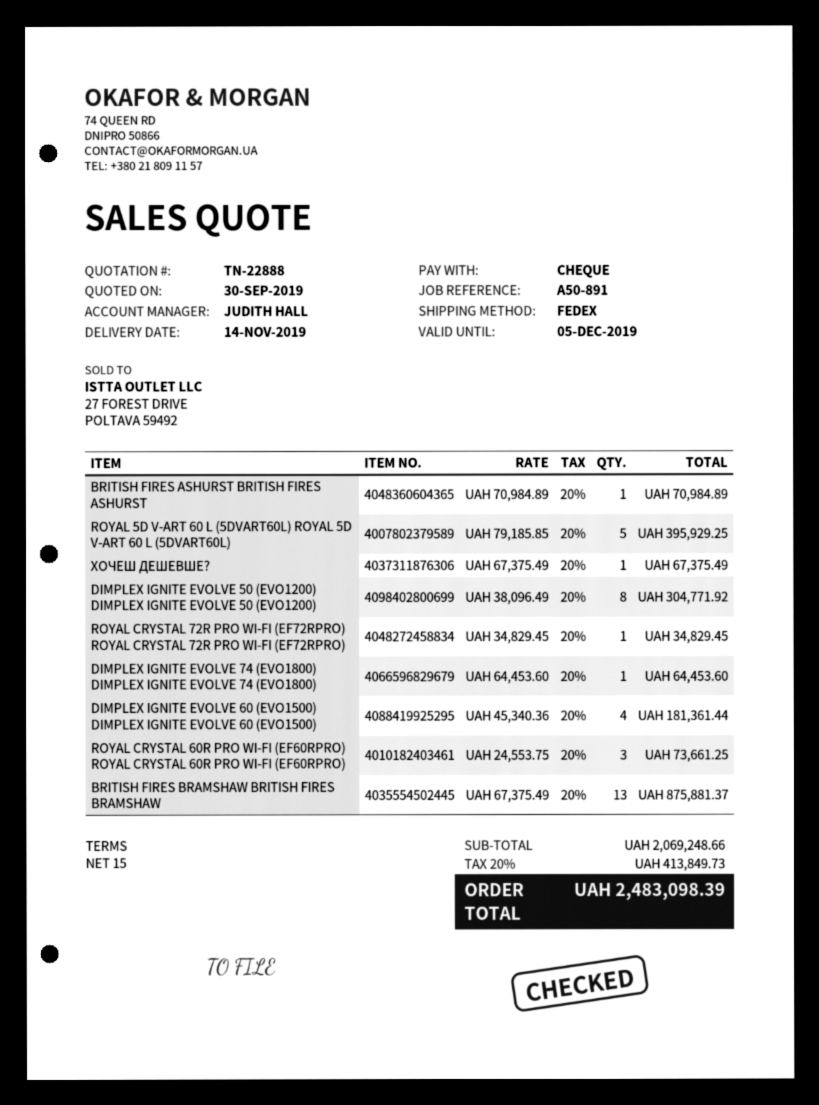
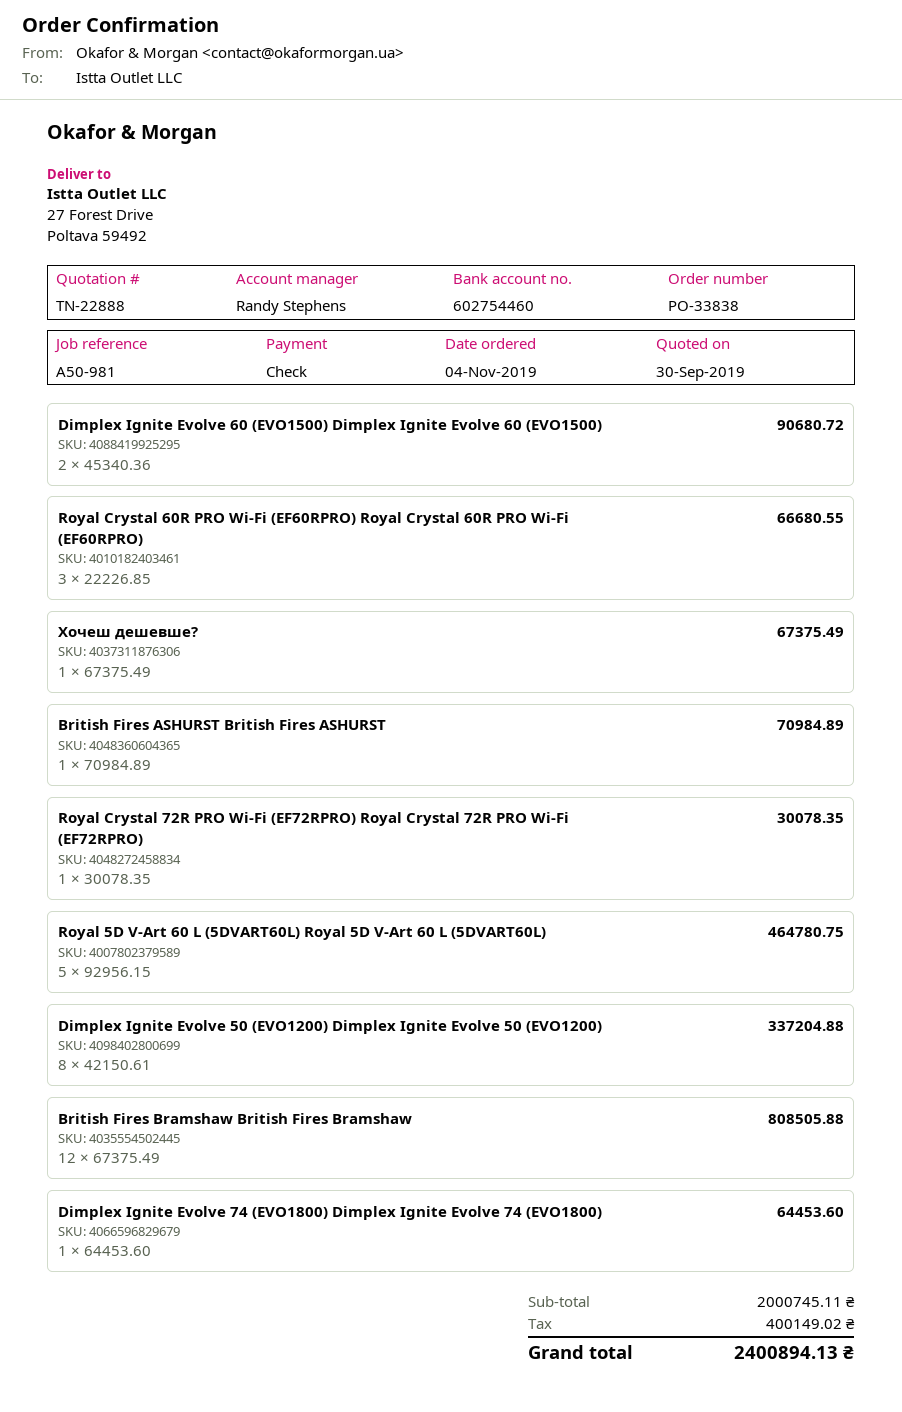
reference: A50-891 -> A50-981
sales rep: JUDITH HALL -> Randy Stephens
ROYAL 5D V-ART 60 L (5DVART60L) ROYAL 5D V-ART 60 L (5DVART60L): 5 x 79185.85 = 395929.25 -> 5 x 92956.15 = 464780.75
DIMPLEX IGNITE EVOLVE 50 (EVO1200) DIMPLEX IGNITE EVOLVE 50 (EVO1200): 8 x 38096.49 = 304771.92 -> 8 x 42150.61 = 337204.88
ROYAL CRYSTAL 72R PRO WI-FI (EF72RPRO) ROYAL CRYSTAL 72R PRO WI-FI (EF72RPRO): 1 x 34829.45 = 34829.45 -> 1 x 30078.35 = 30078.35
DIMPLEX IGNITE EVOLVE 60 (EVO1500) DIMPLEX IGNITE EVOLVE 60 (EVO1500): 4 x 45340.36 = 181361.44 -> 2 x 45340.36 = 90680.72
ROYAL CRYSTAL 60R PRO WI-FI (EF60RPRO) ROYAL CRYSTAL 60R PRO WI-FI (EF60RPRO): 3 x 24553.75 = 73661.25 -> 3 x 22226.85 = 66680.55
BRITISH FIRES BRAMSHAW BRITISH FIRES BRAMSHAW: 13 x 67375.49 = 875881.37 -> 12 x 67375.49 = 808505.88
subtotal: 2069248.66 -> 2000745.11
tax: 413849.73 -> 400149.02
total: 2483098.39 -> 2400894.13

